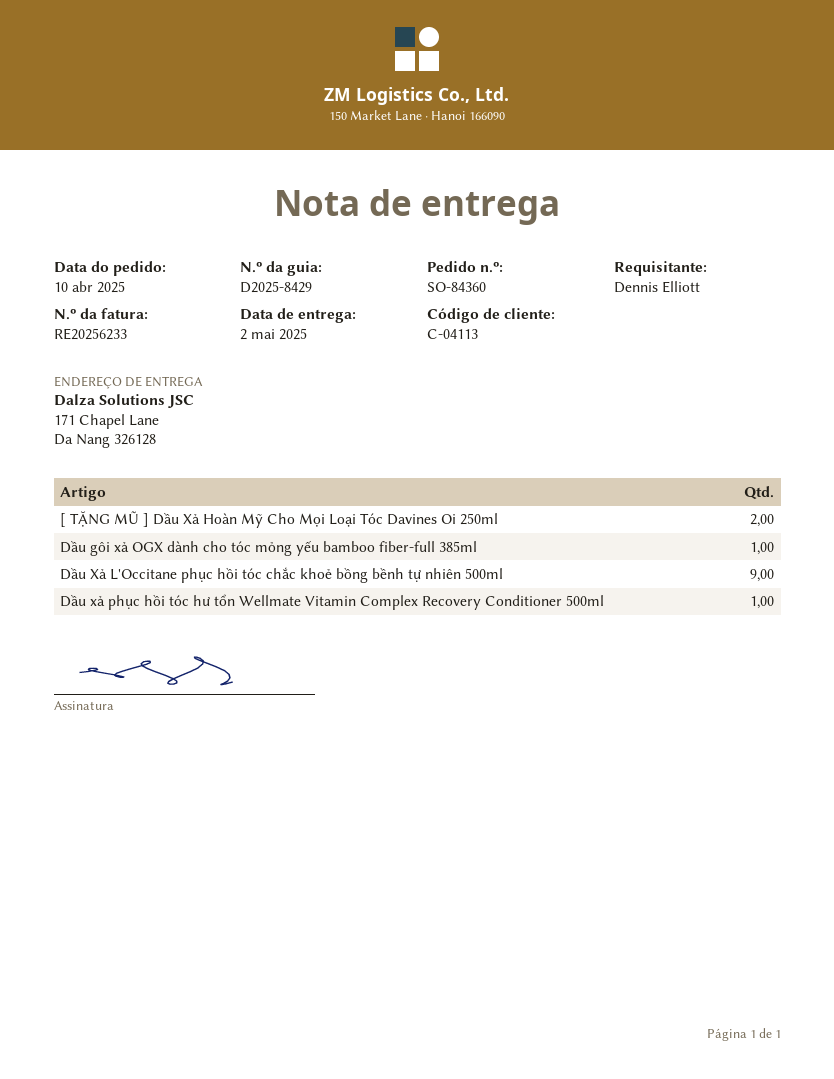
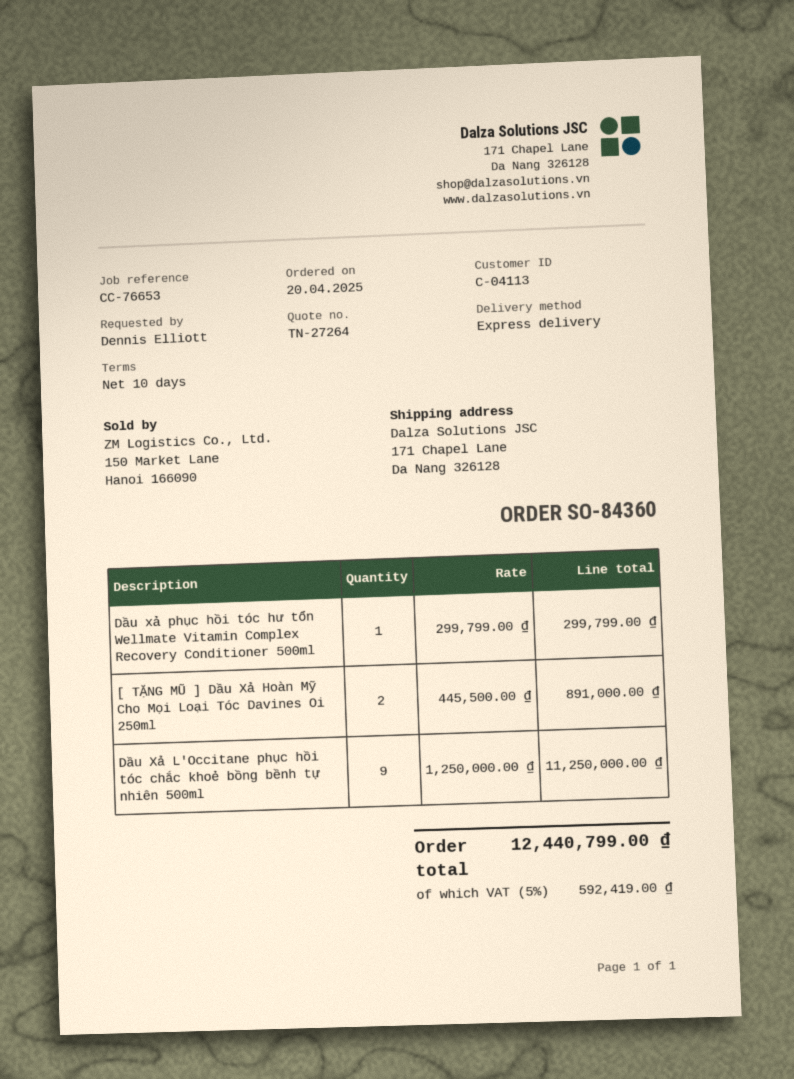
order date: 2025-04-10 -> 2025-04-20
Dầu gôi xả OGX dành cho tóc mỏng yếu bamboo fiber-full 385ml: 1 -> none

